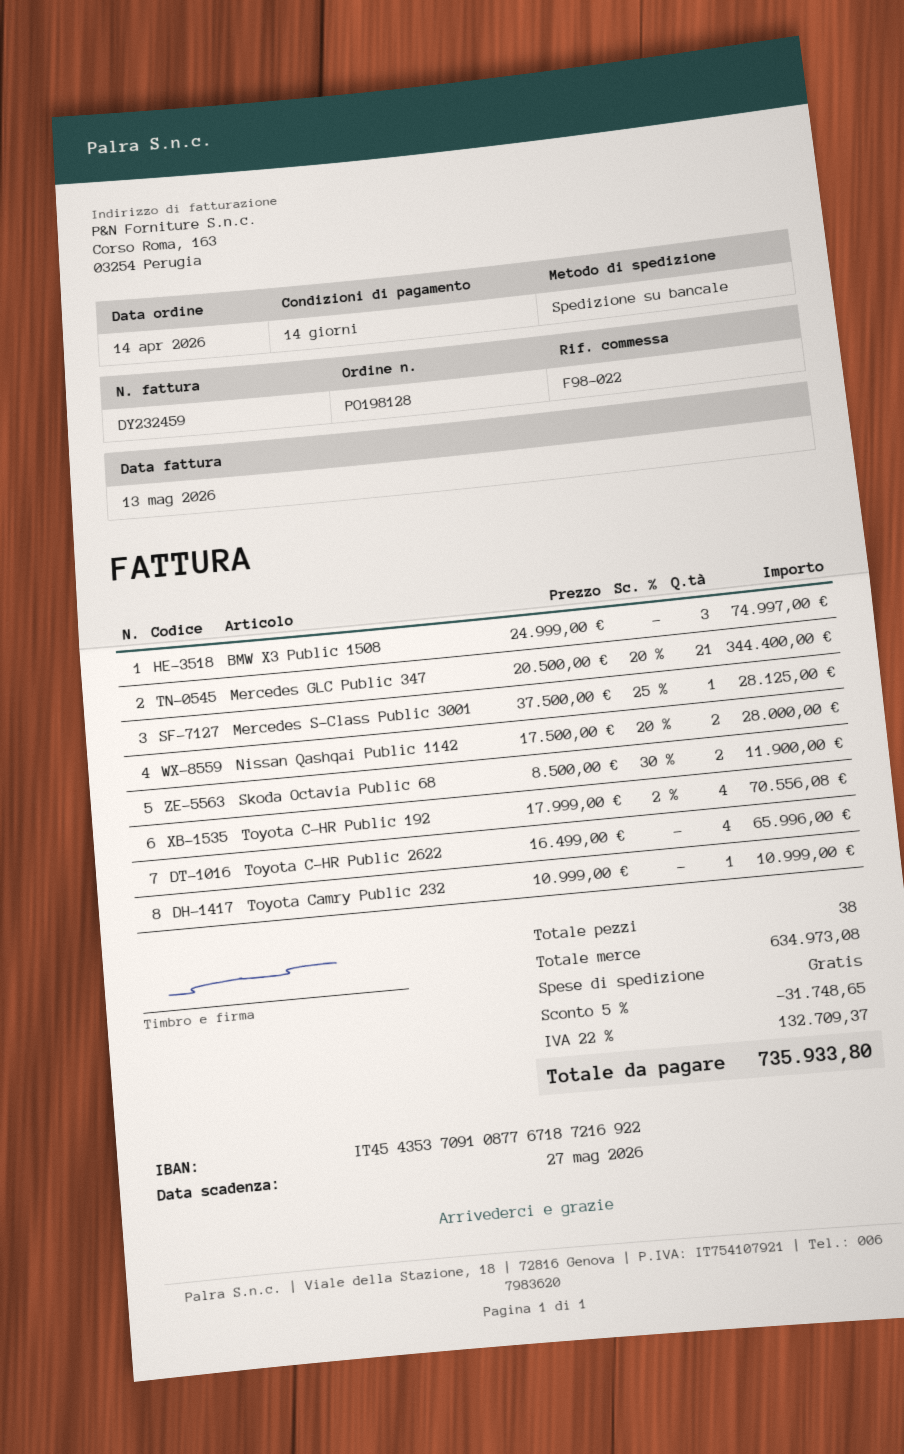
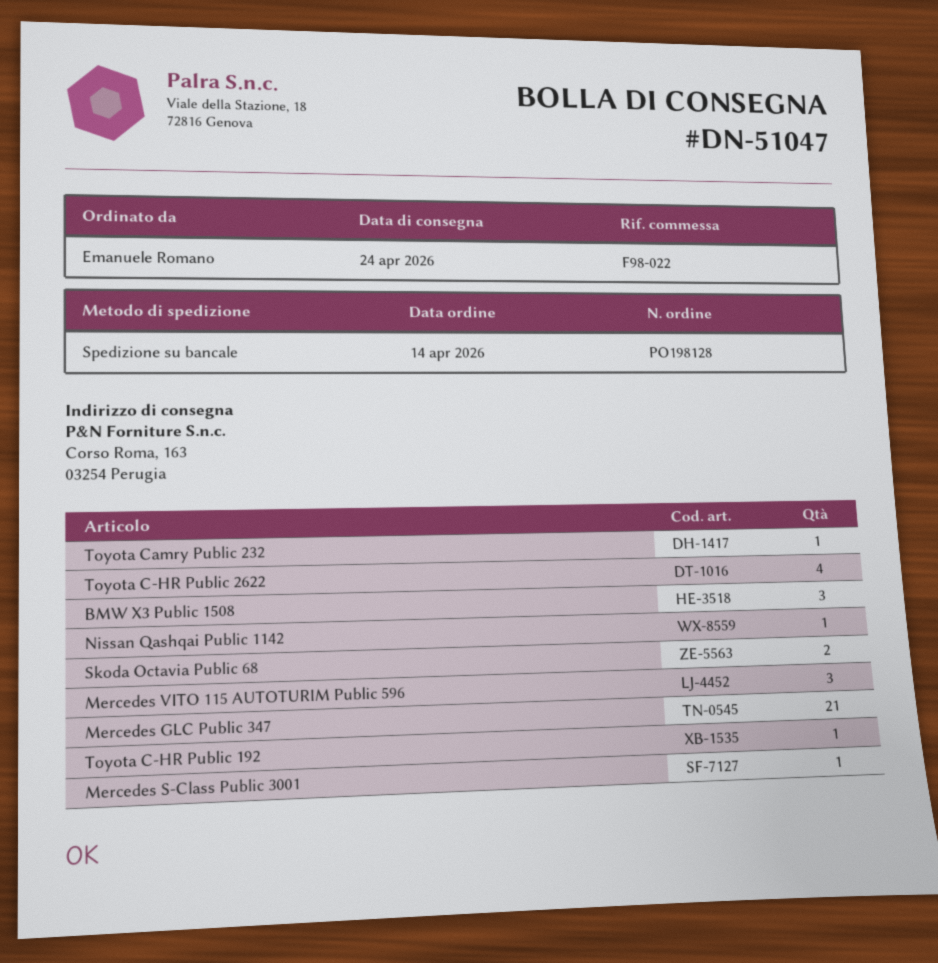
Nissan Qashqai Public 1142: 2 -> 1
Toyota C-HR Public 192: 4 -> 1
Mercedes VITO 115 AUTOTURIM Public 596: none -> 3

